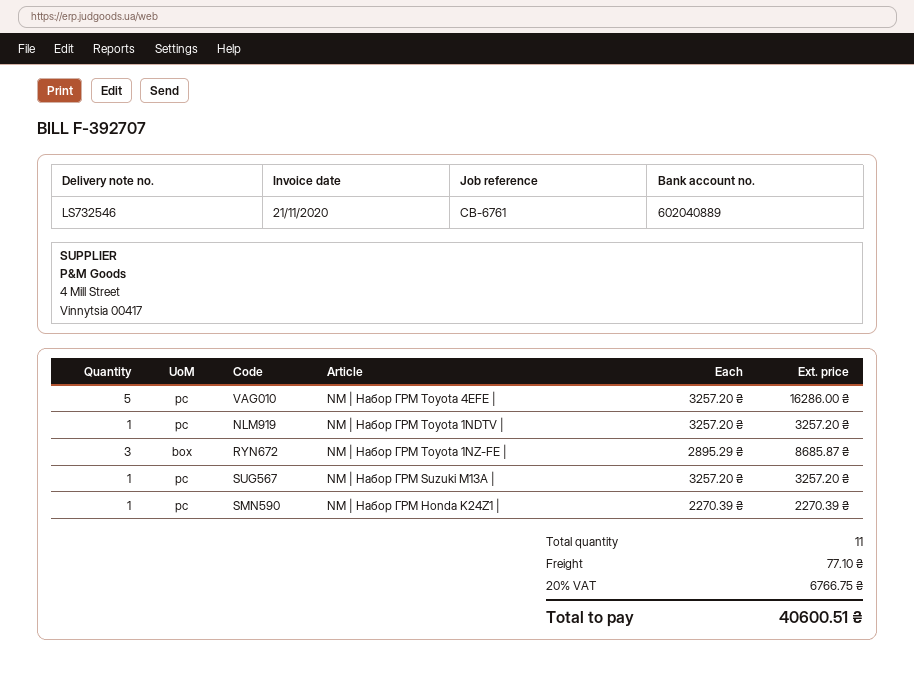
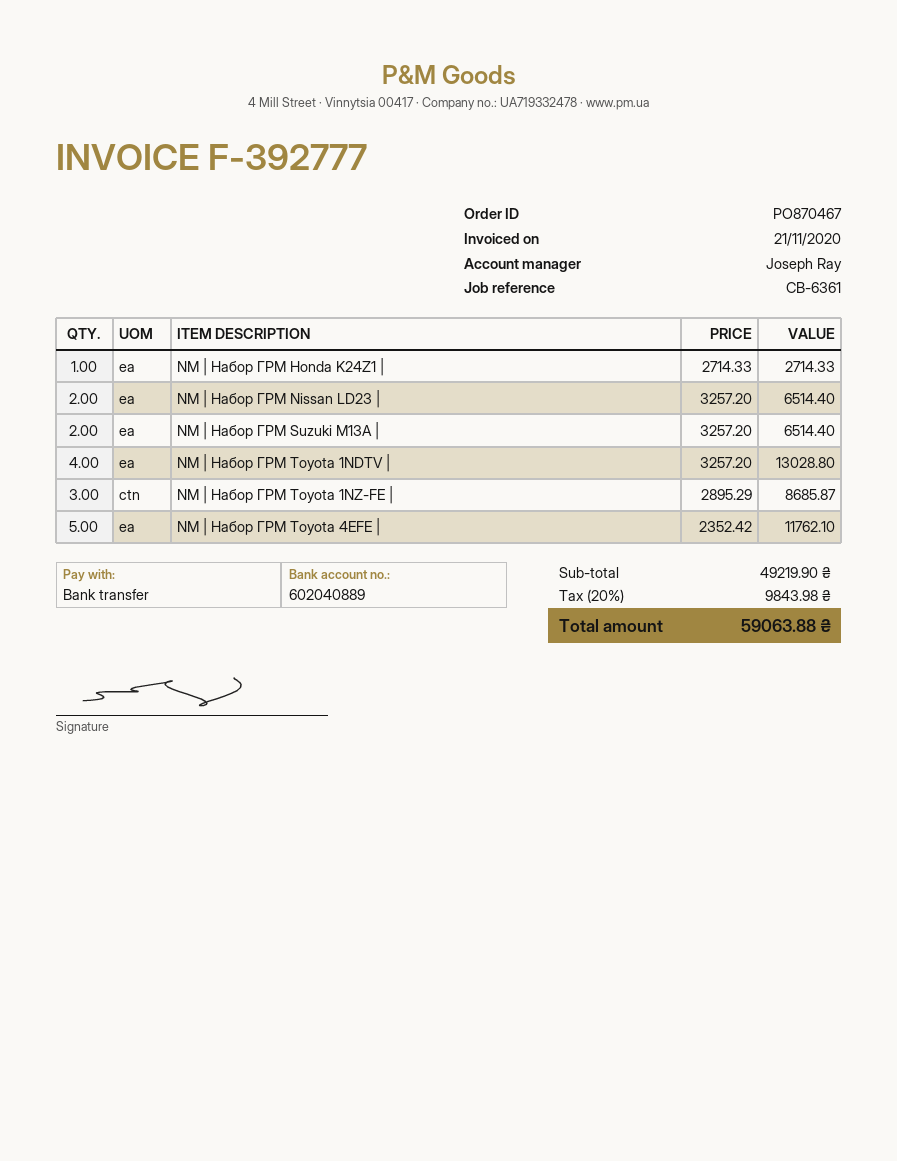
invoice number: F-392707 -> F-392777
reference: CB-6761 -> CB-6361
NM | Набор ГРМ Toyota 4EFE |: 5 x 3257.20 = 16286.00 -> 5 x 2352.42 = 11762.10
NM | Набор ГРМ Toyota 1NDTV |: 1 x 3257.20 = 3257.20 -> 4 x 3257.20 = 13028.80
NM | Набор ГРМ Suzuki M13A |: 1 x 3257.20 = 3257.20 -> 2 x 3257.20 = 6514.40
NM | Набор ГРМ Honda K24Z1 |: 1 x 2270.39 = 2270.39 -> 1 x 2714.33 = 2714.33
NM | Набор ГРМ Nissan LD23 |: none -> 2 x 3257.20 = 6514.40
shipping: 77.10 -> none
tax: 20% = 6766.75 -> 20% = 9843.98
total: 40600.51 -> 59063.88

